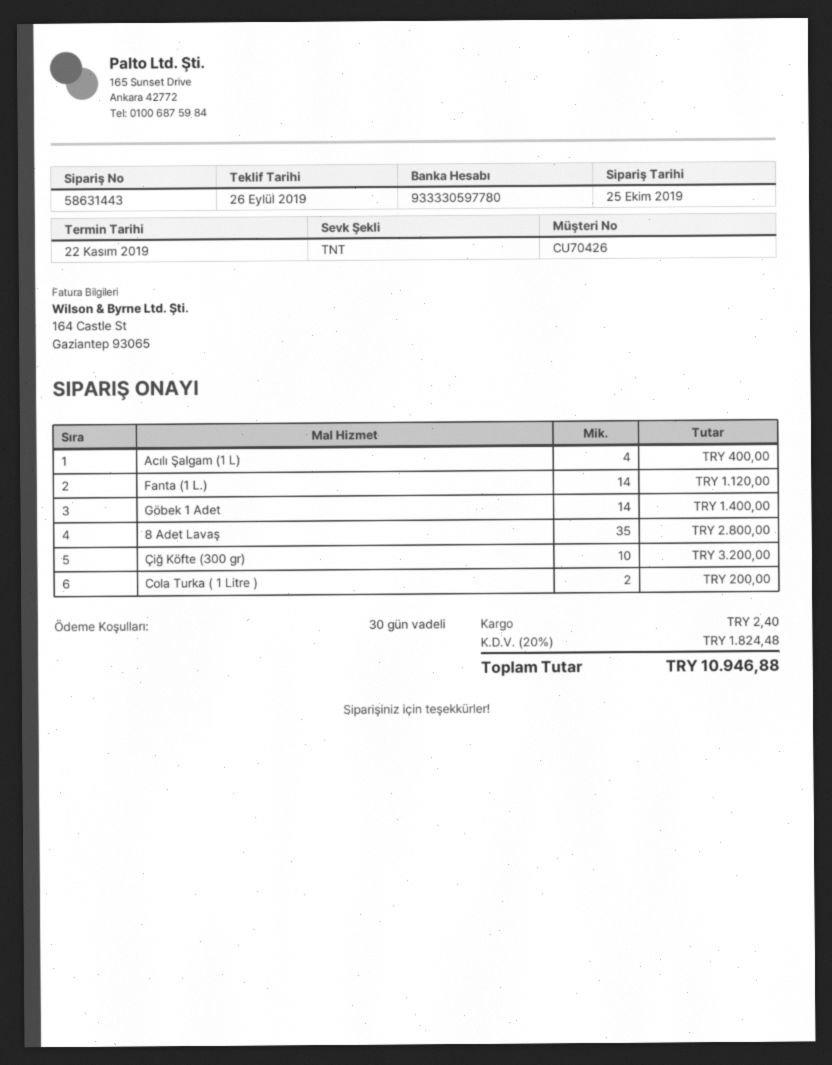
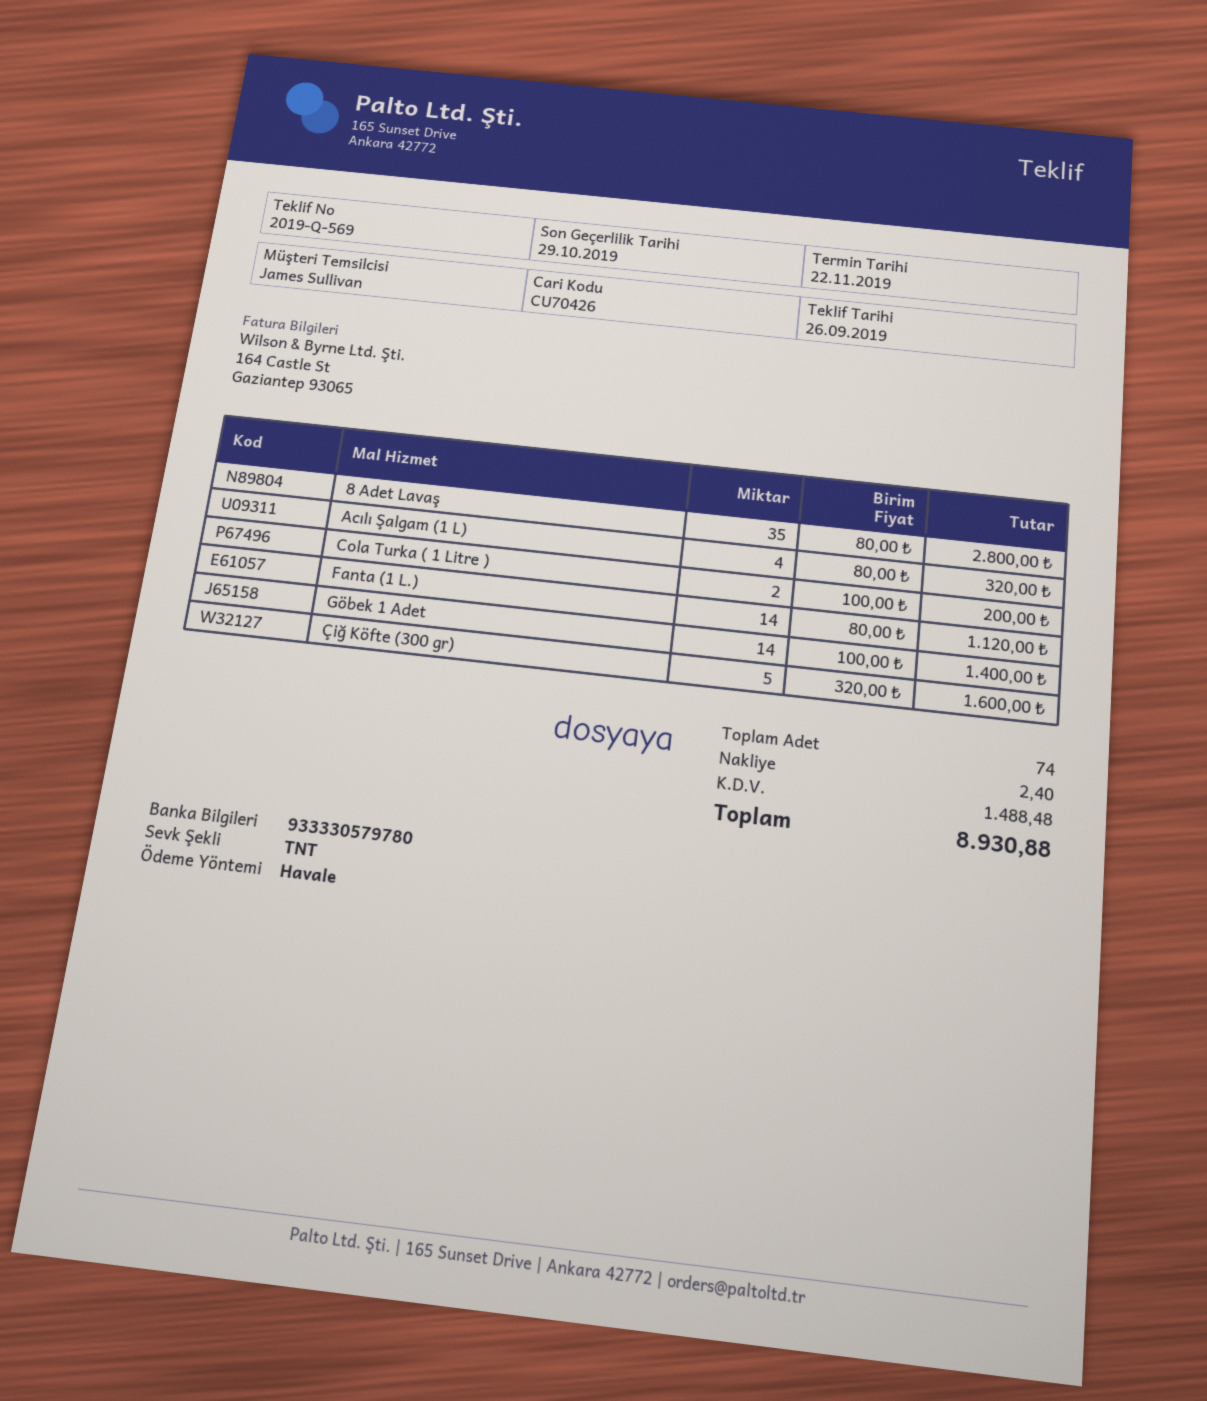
bank account: 933330597780 -> 933330579780
Acılı Şalgam (1 L): 4 for 400.00 -> 4 for 320.00
Çiğ Köfte (300 gr): 10 for 3200.00 -> 5 for 1600.00
tax: 1824.48 -> 1488.48
total: 10946.88 -> 8930.88

